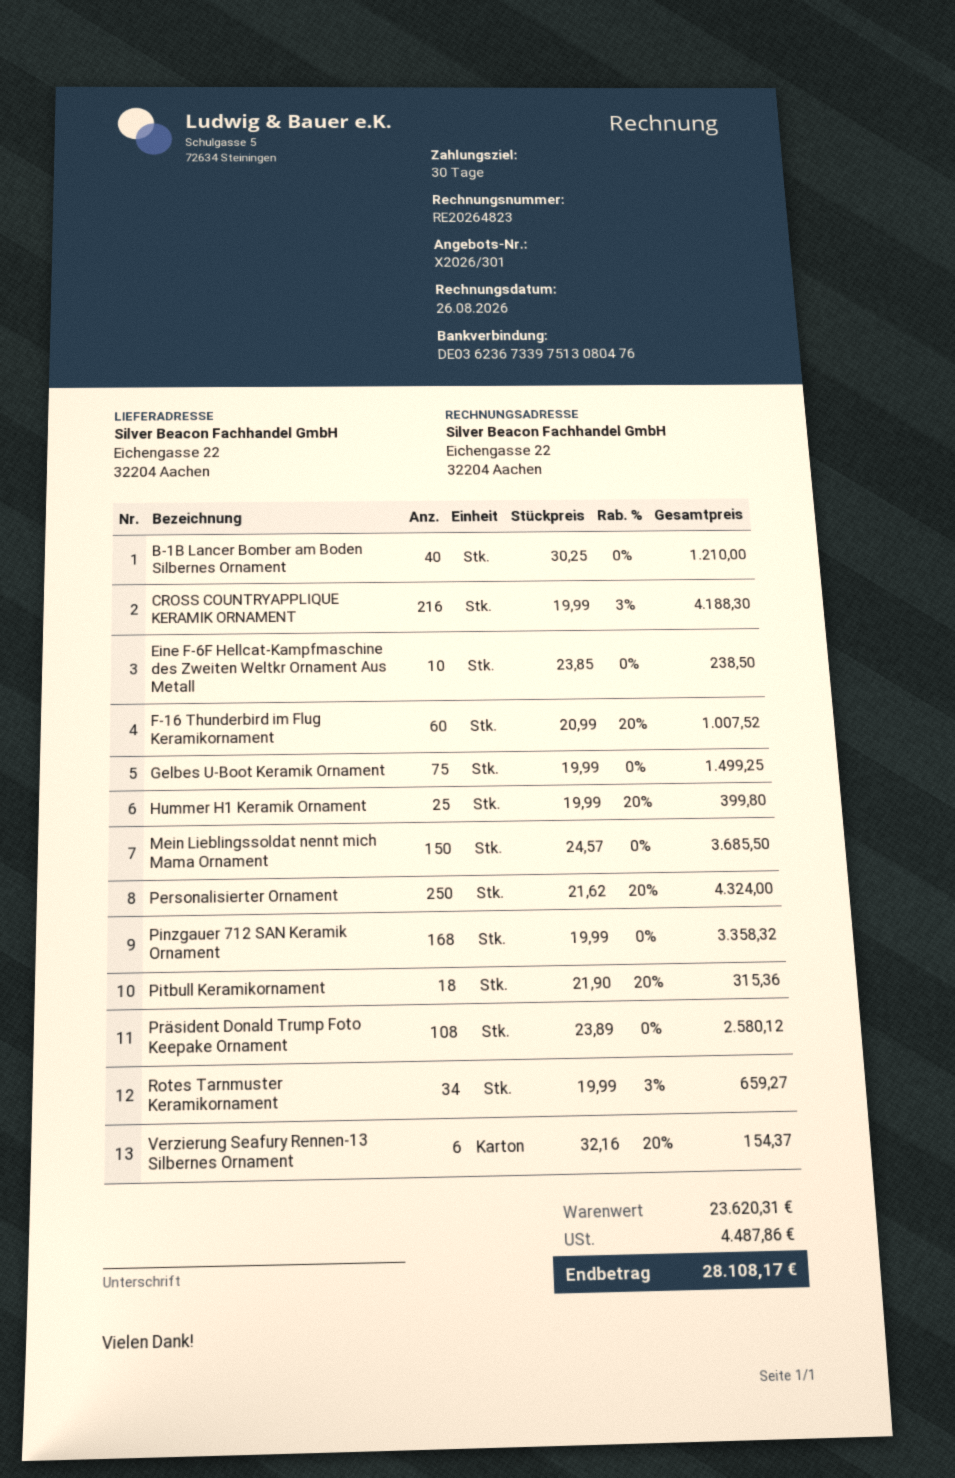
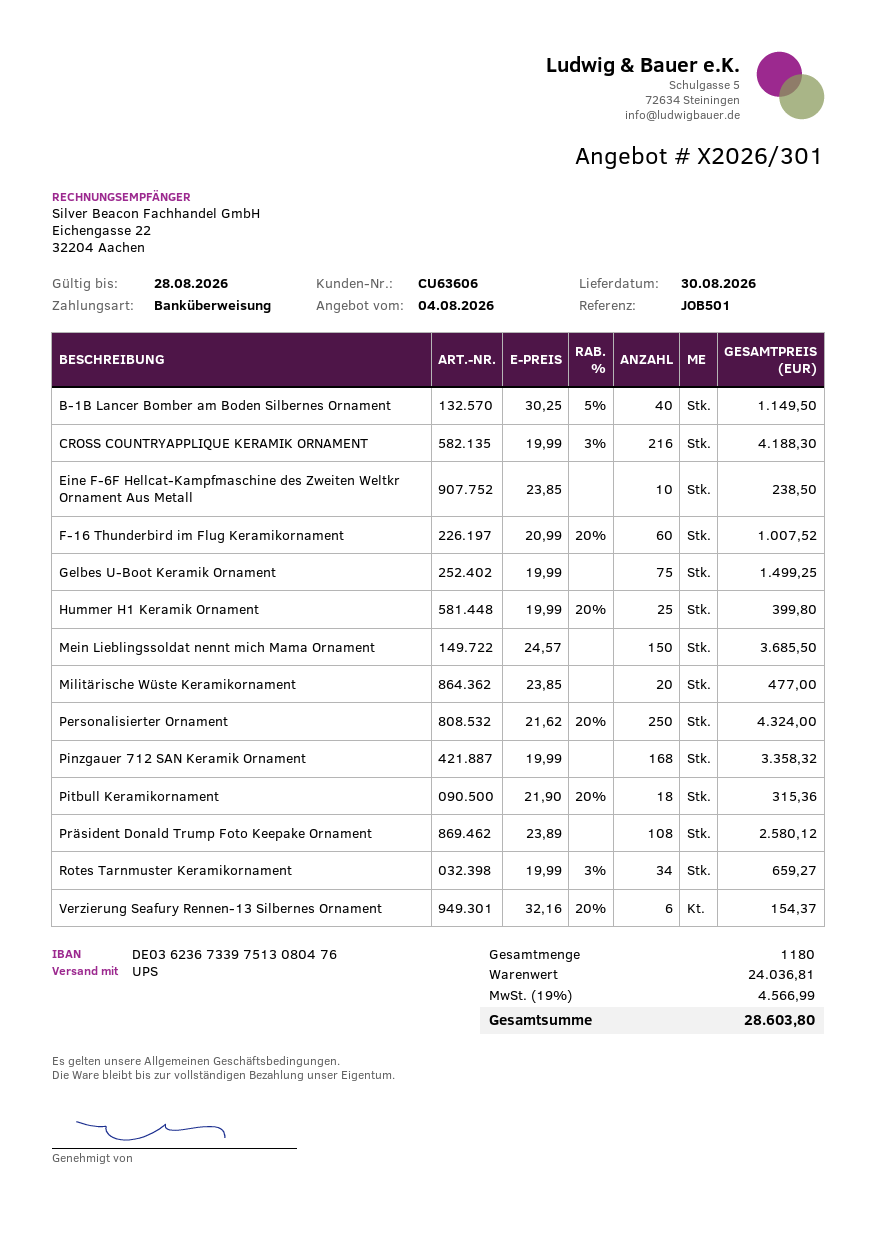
B-1B Lancer Bomber am Boden Silbernes Ornament: 40 x 30.25 = 1210.00 -> 40 x 30.25 - 5% = 1149.50
Militärische Wüste Keramikornament: none -> 20 x 23.85 = 477.00
subtotal: 23620.31 -> 24036.81
tax: 4487.86 -> 4566.99
total: 28108.17 -> 28603.80

